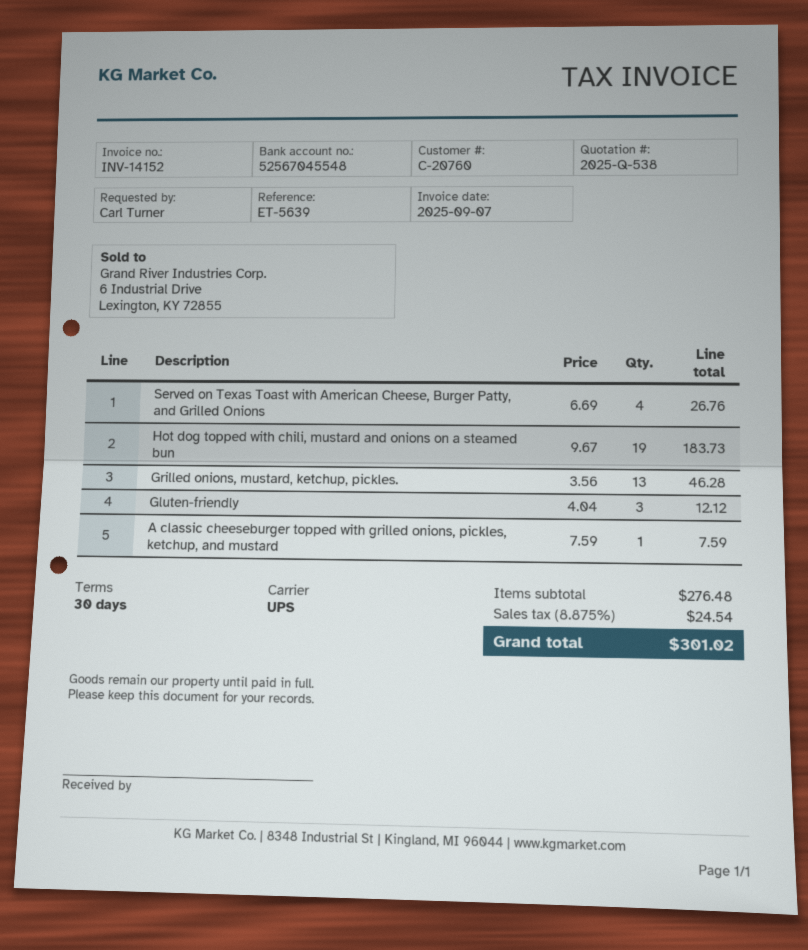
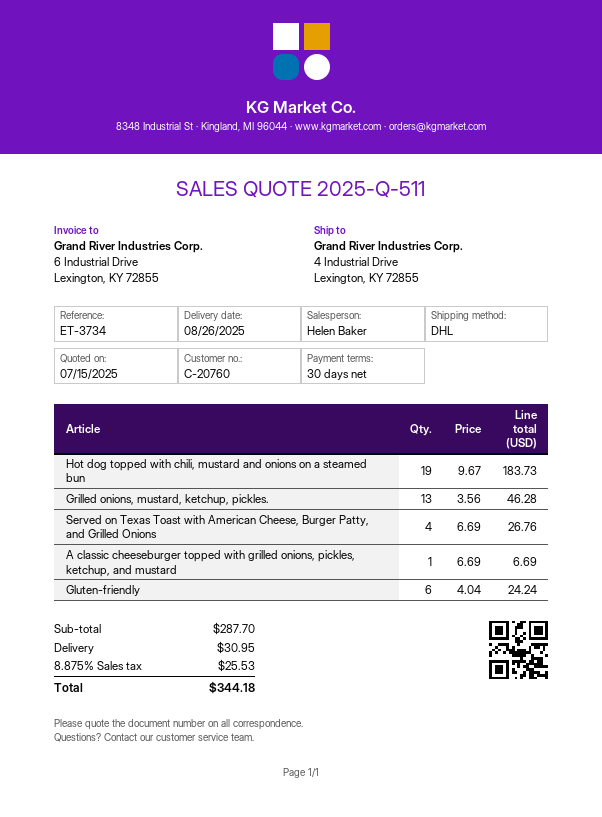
quote number: 2025-Q-538 -> 2025-Q-511
reference: ET-5639 -> ET-3734
shipping method: UPS -> DHL
Gluten-friendly: 3 x 4.04 = 12.12 -> 6 x 4.04 = 24.24
A classic cheeseburger topped with grilled onions, pickles, ketchup, and mustard: 1 x 7.59 = 7.59 -> 1 x 6.69 = 6.69
subtotal: 276.48 -> 287.70
shipping: none -> 30.95
tax: 8.875% = 24.54 -> 8.875% = 25.53
total: 301.02 -> 344.18

